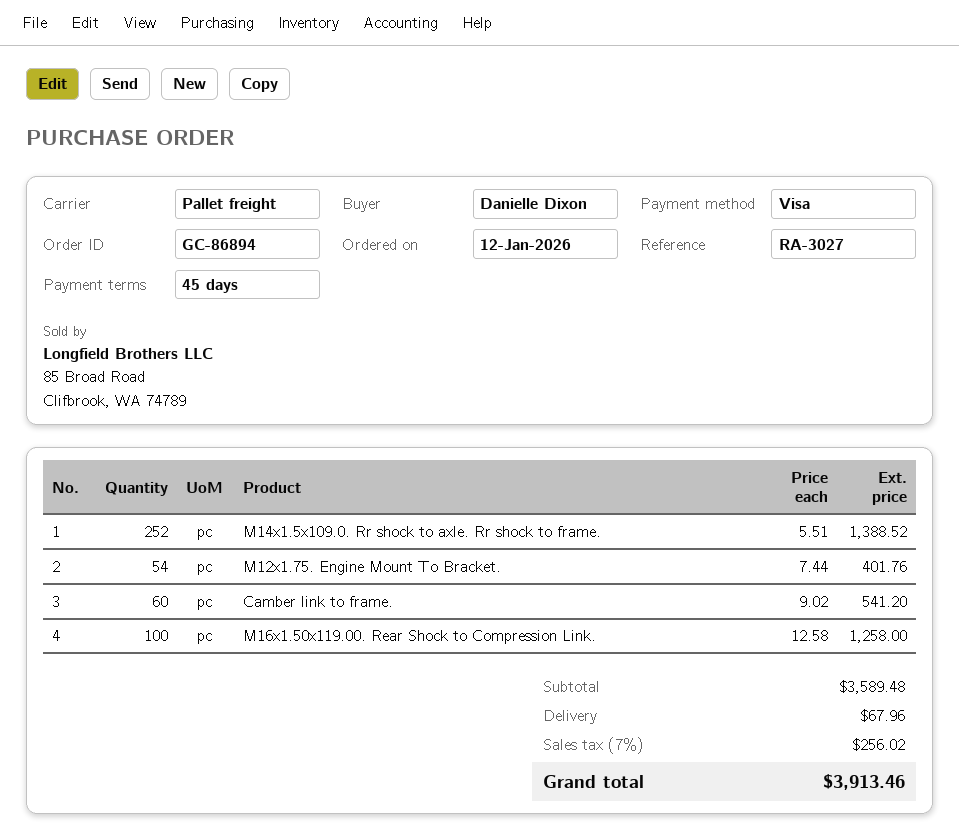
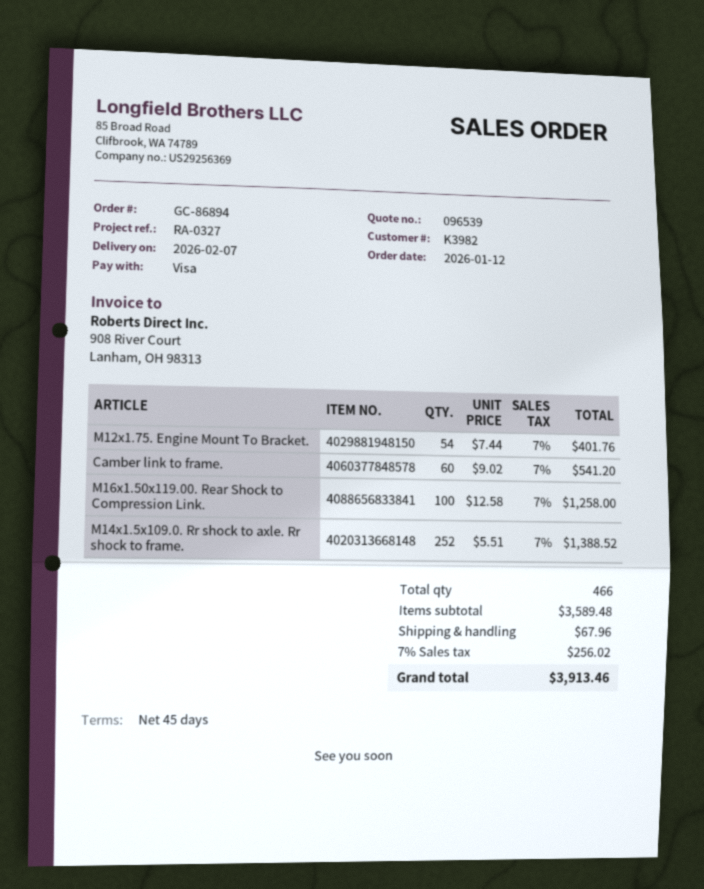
reference: RA-3027 -> RA-0327

